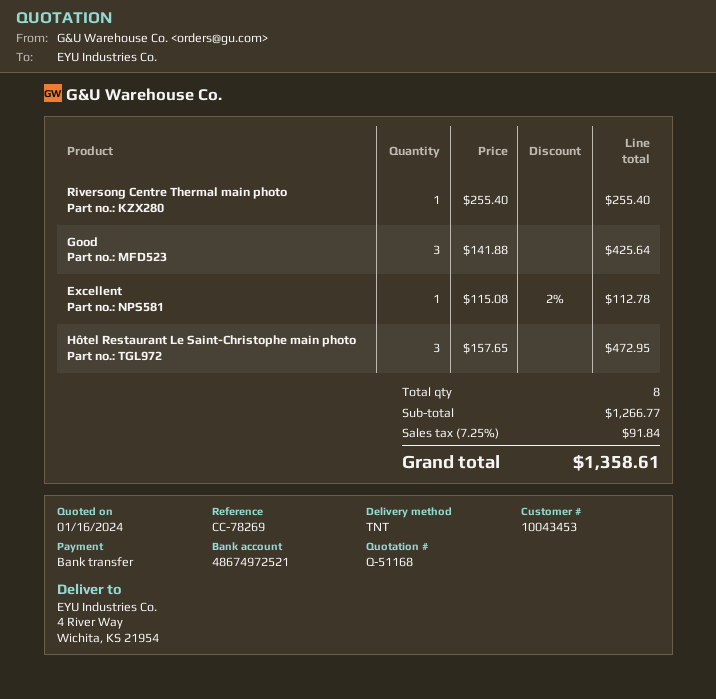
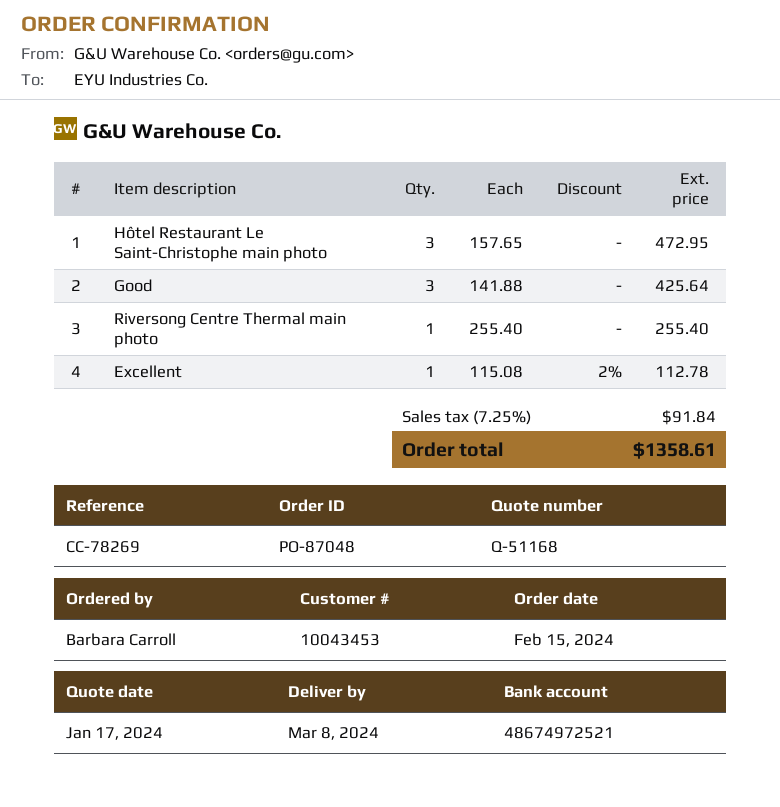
quote date: 2024-01-16 -> 2024-01-17

